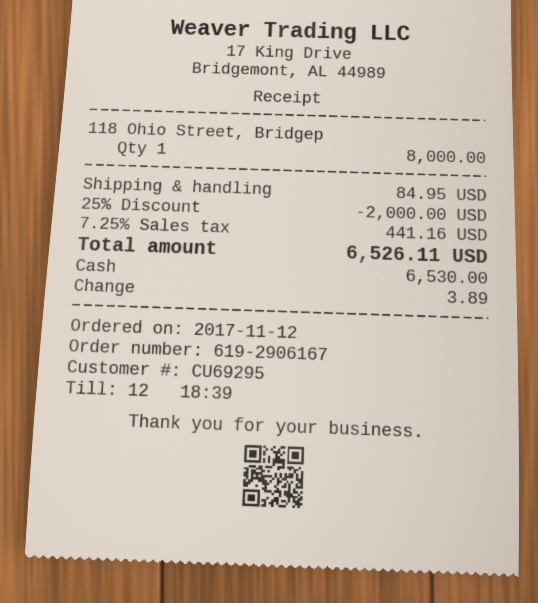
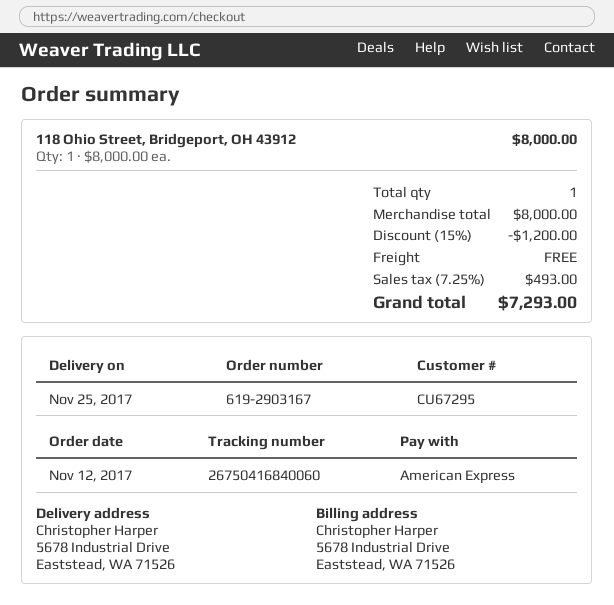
order number: 619-2906167 -> 619-2903167
customer number: CU69295 -> CU67295
payment method: cash -> American Express
discount: 25% = 2000.00 -> 15% = 1200.00
shipping: 84.95 -> 0.00
tax: 7.25% = 441.16 -> 7.25% = 493.00
total: 6526.11 -> 7293.00

